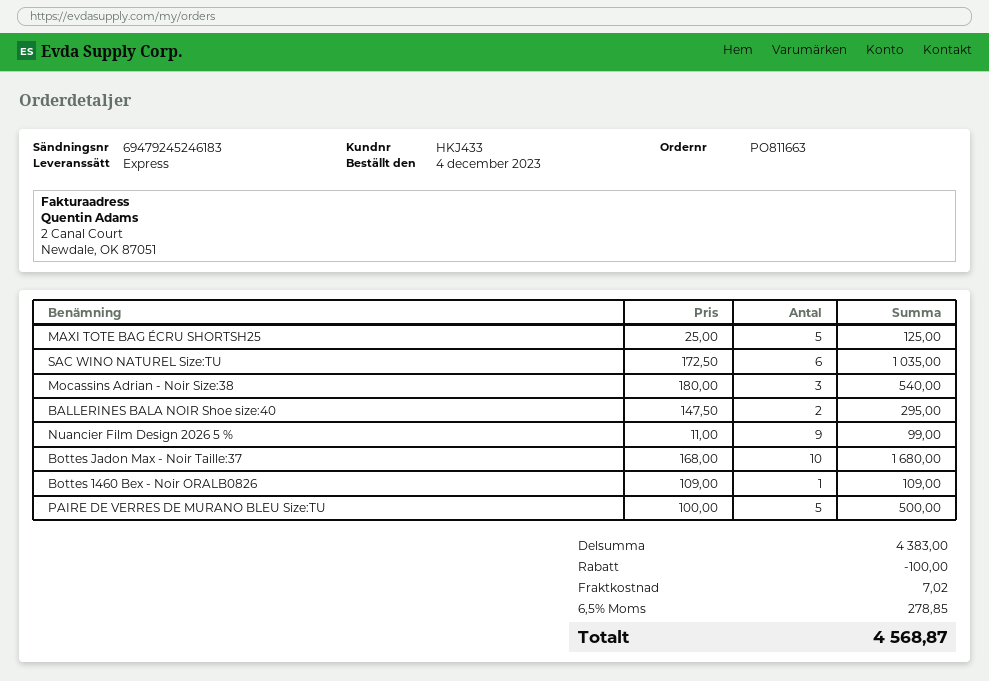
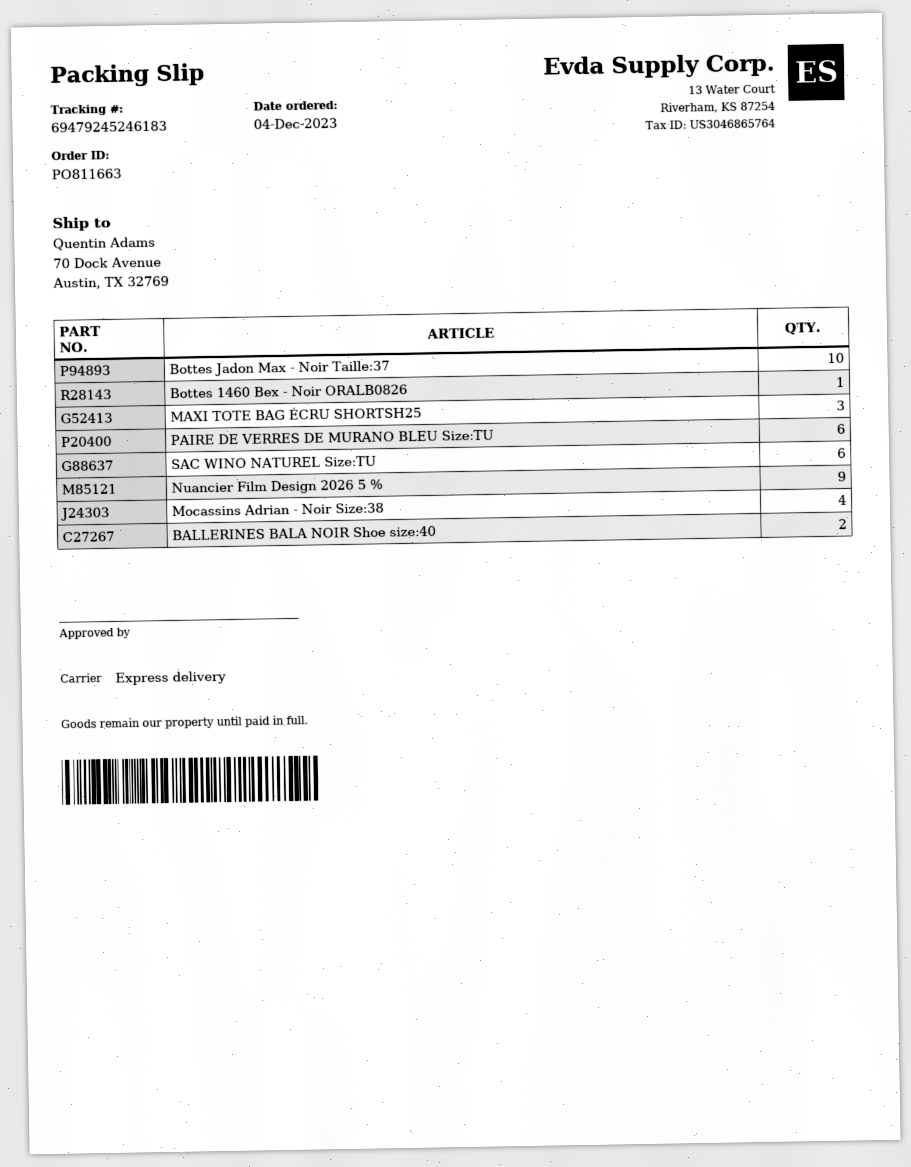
MAXI TOTE BAG ÉCRU SHORTSH25: 5 -> 3
Mocassins Adrian - Noir Size:38: 3 -> 4
PAIRE DE VERRES DE MURANO BLEU Size:TU: 5 -> 6

